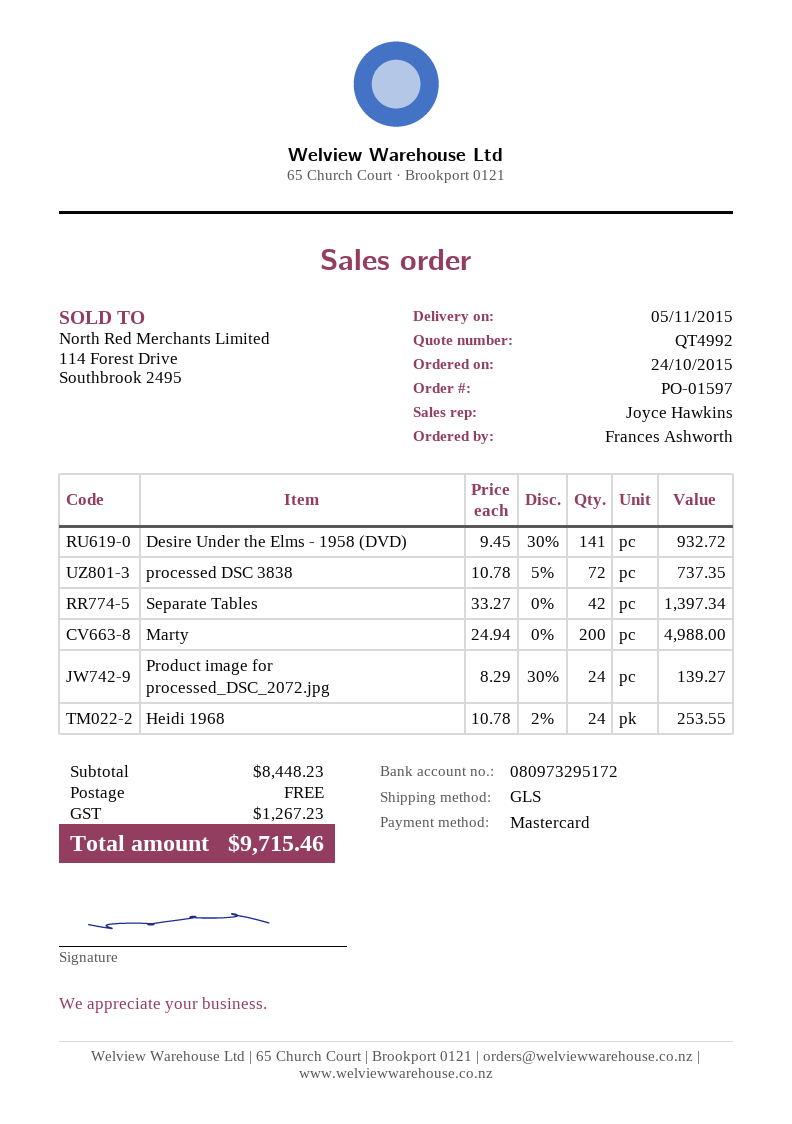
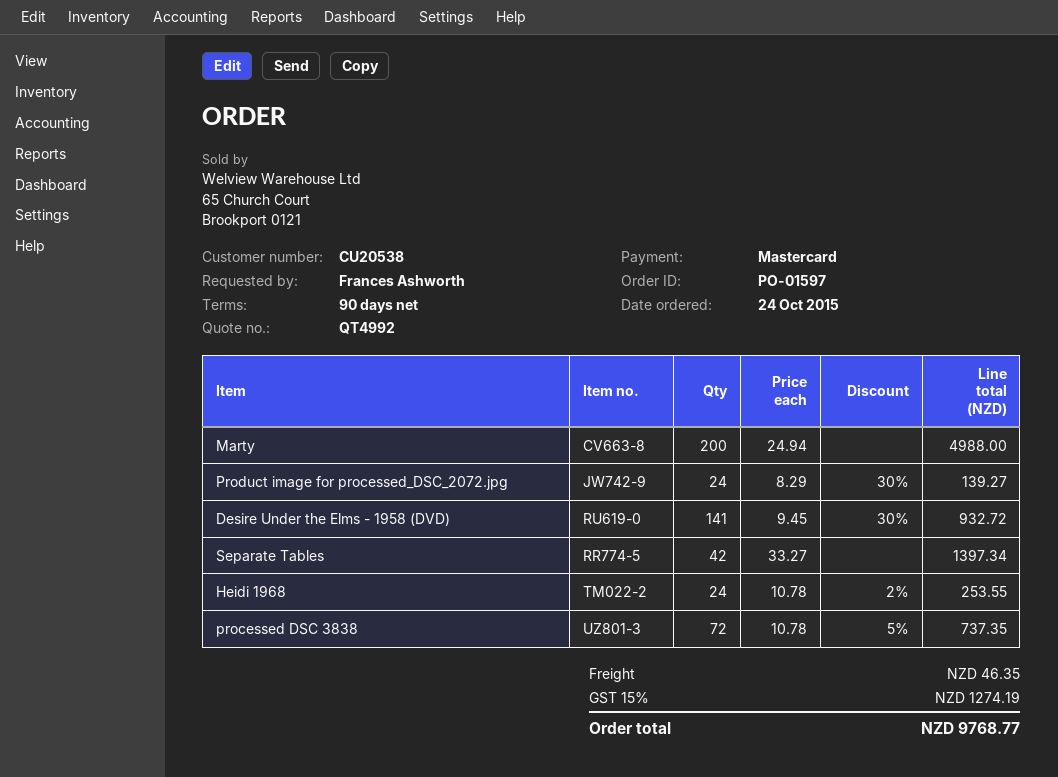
shipping: 0.00 -> 46.35
tax: 1267.23 -> 1274.19
total: 9715.46 -> 9768.77

